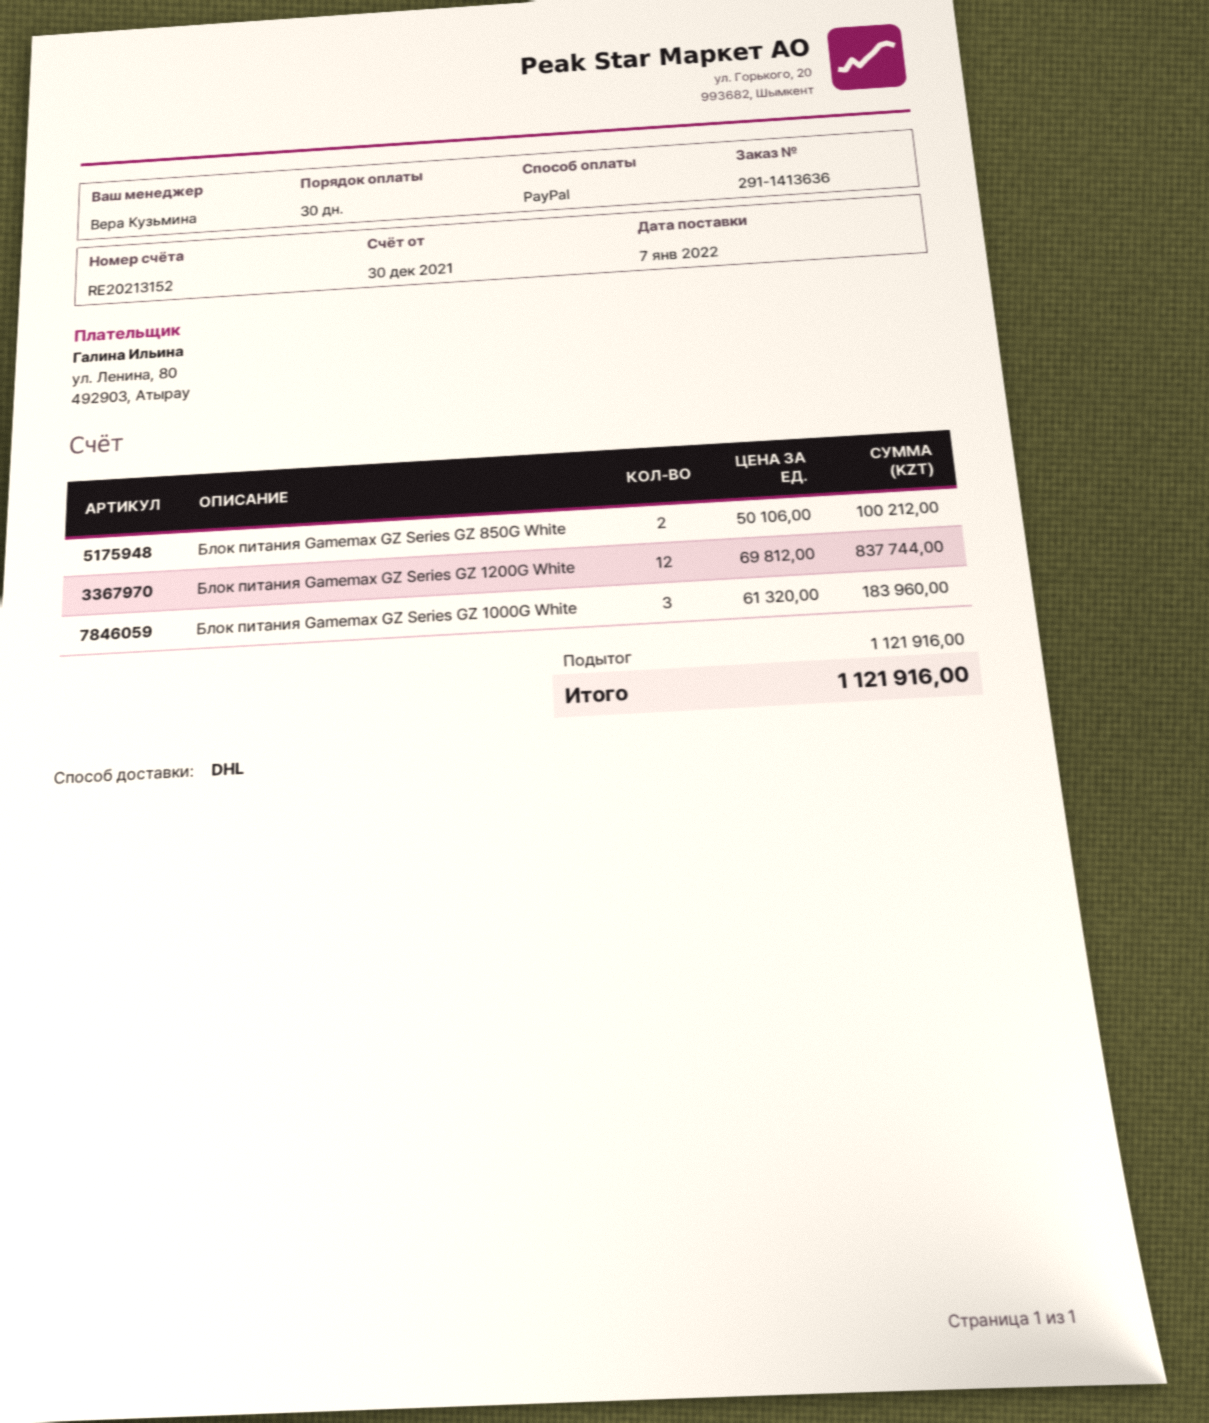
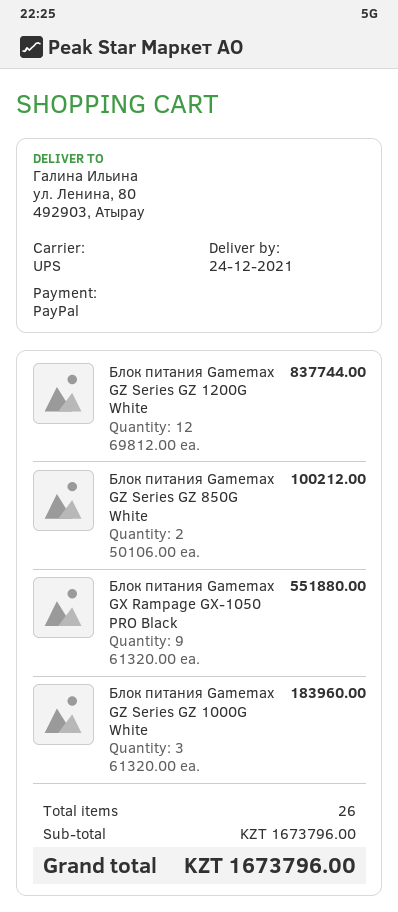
delivery date: 2022-01-07 -> 2021-12-24
shipping method: DHL -> UPS
Блок питания Gamemax GX Rampage GX-1050 PRO Black: none -> 9 x 61320.00 = 551880.00
subtotal: 1121916.00 -> 1673796.00
total: 1121916.00 -> 1673796.00

